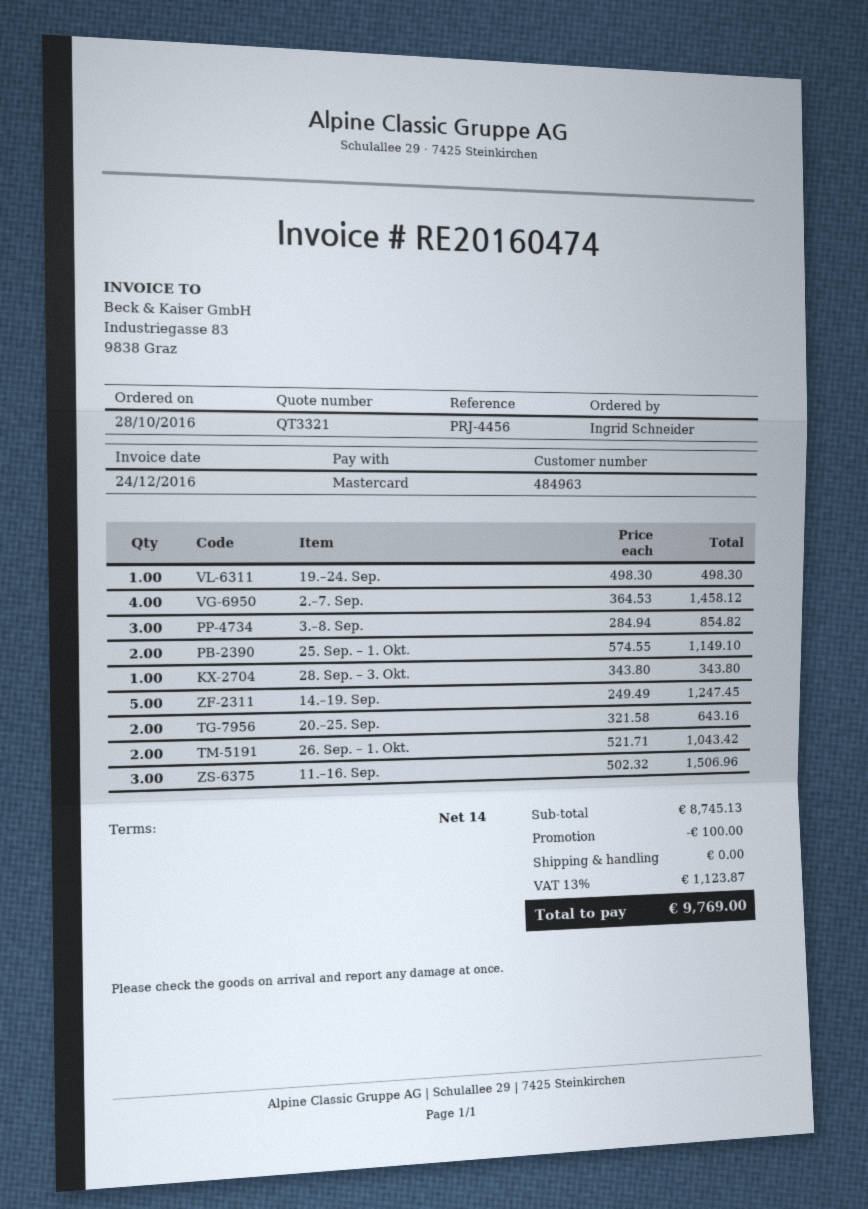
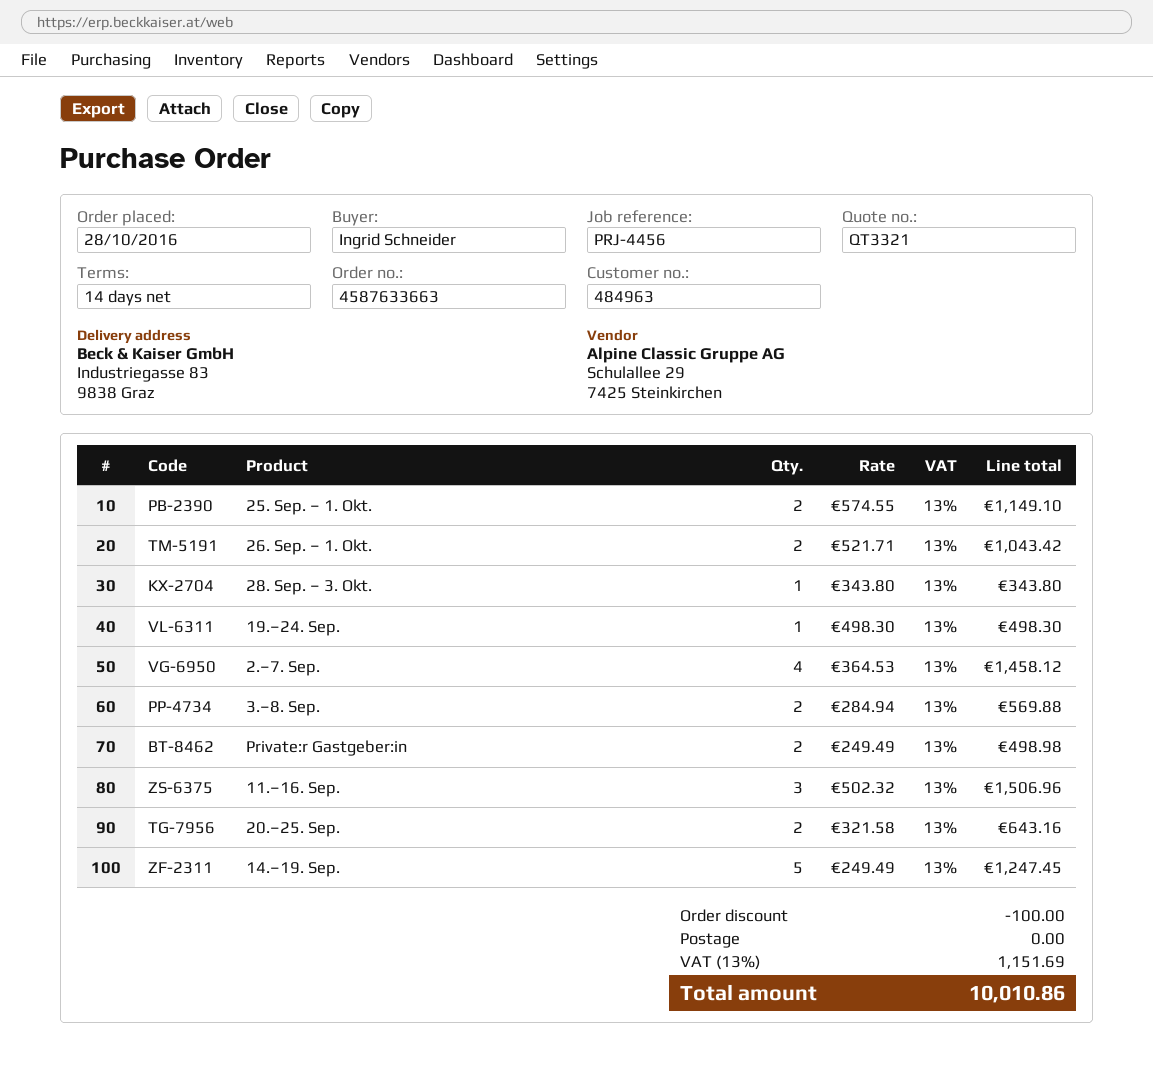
3.–8. Sep.: 3 x 284.94 = 854.82 -> 2 x 284.94 = 569.88
Private:r Gastgeber:in: none -> 2 x 249.49 = 498.98
tax: 13% = 1123.87 -> 13% = 1151.69
total: 9769.00 -> 10010.86

